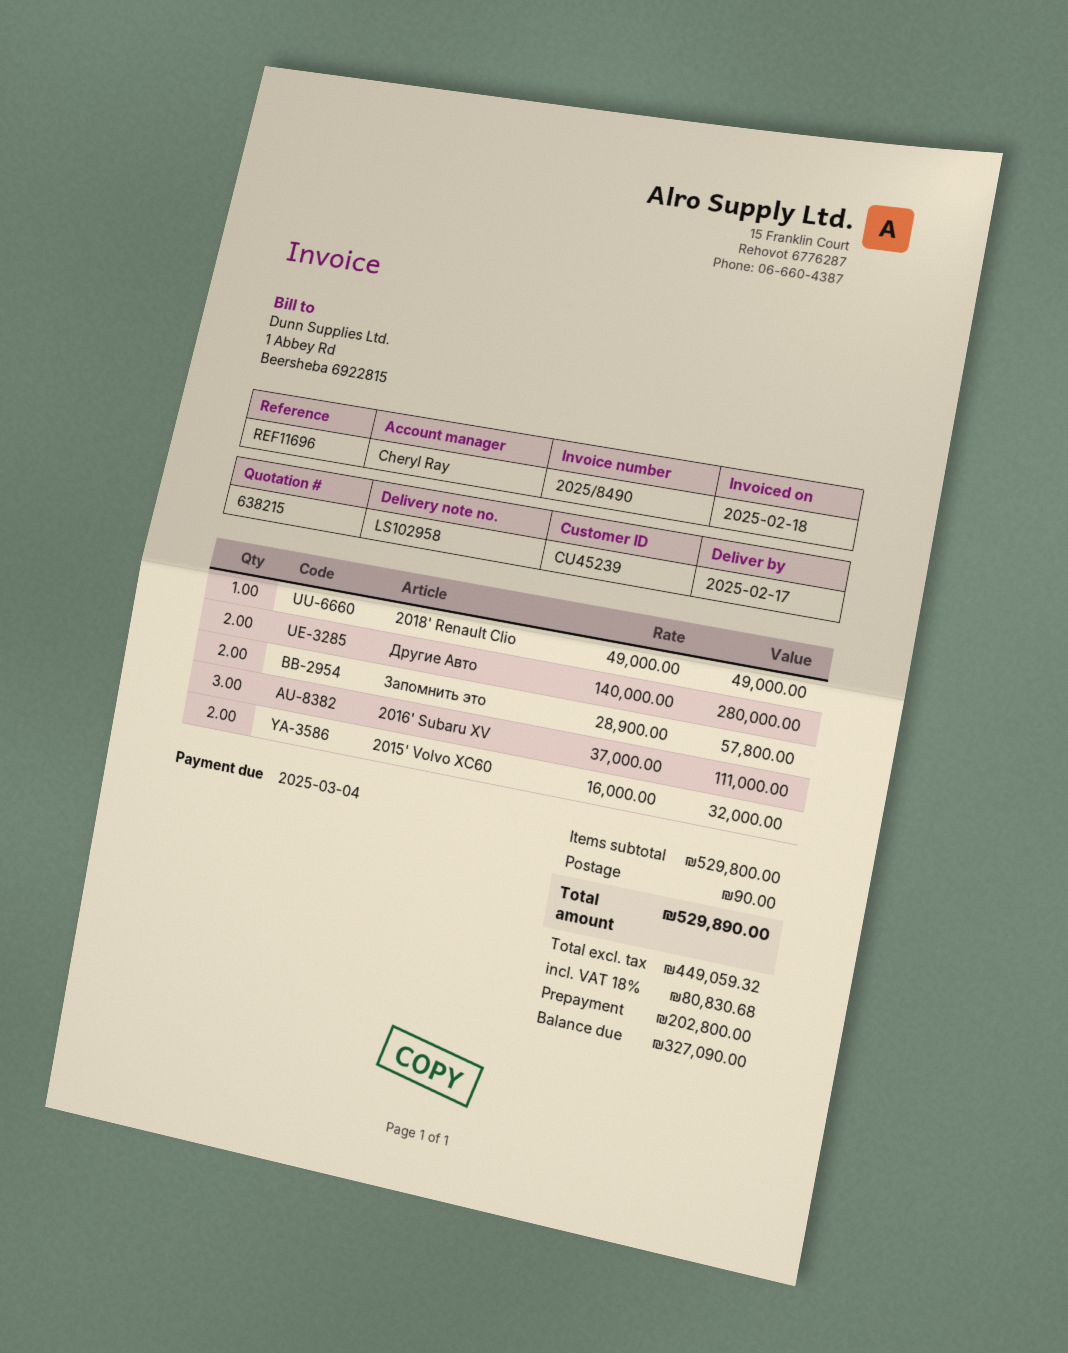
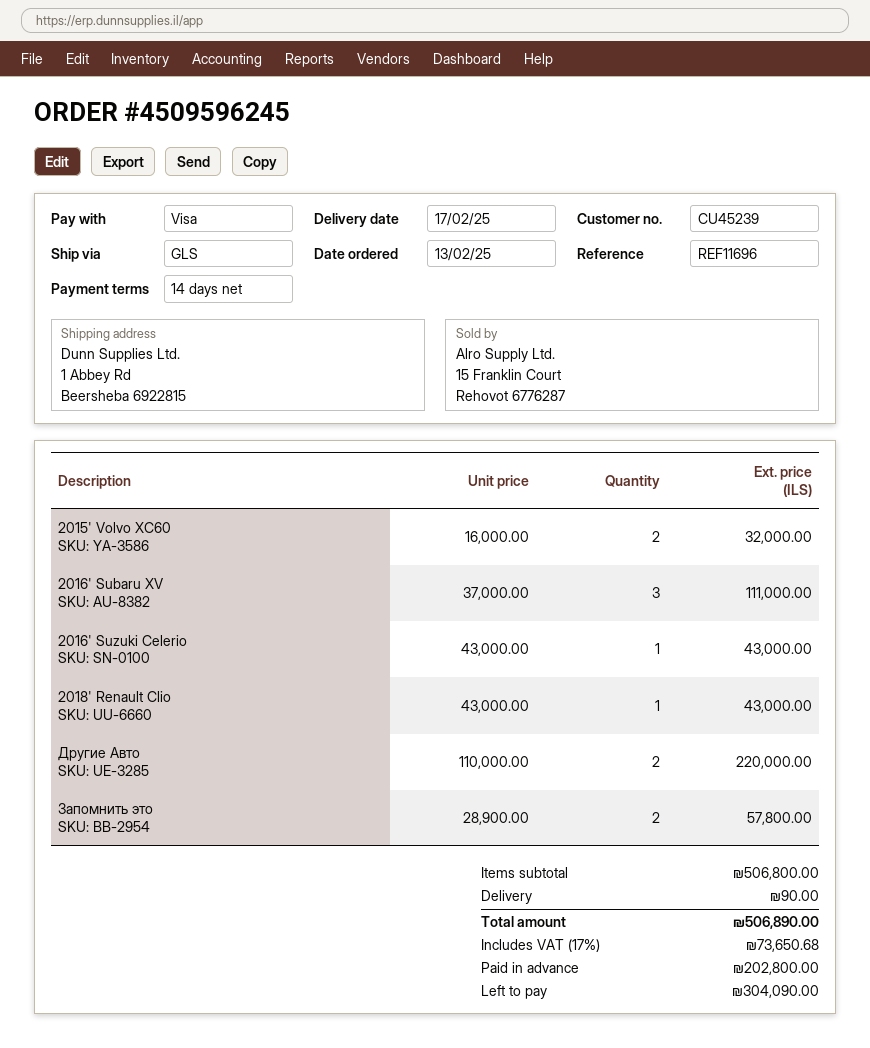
2018' Renault Clio: 1 x 49000.00 = 49000.00 -> 1 x 43000.00 = 43000.00
Другие Авто: 2 x 140000.00 = 280000.00 -> 2 x 110000.00 = 220000.00
2016' Suzuki Celerio: none -> 1 x 43000.00 = 43000.00
subtotal: 529800.00 -> 506800.00
tax: 18% = 80830.68 -> 17% = 73650.68
total: 529890.00 -> 506890.00
balance: 327090.00 -> 304090.00

